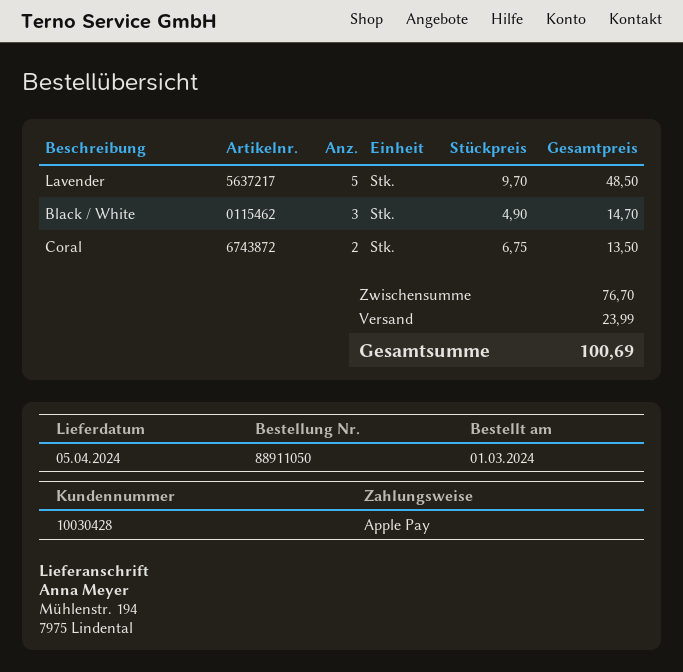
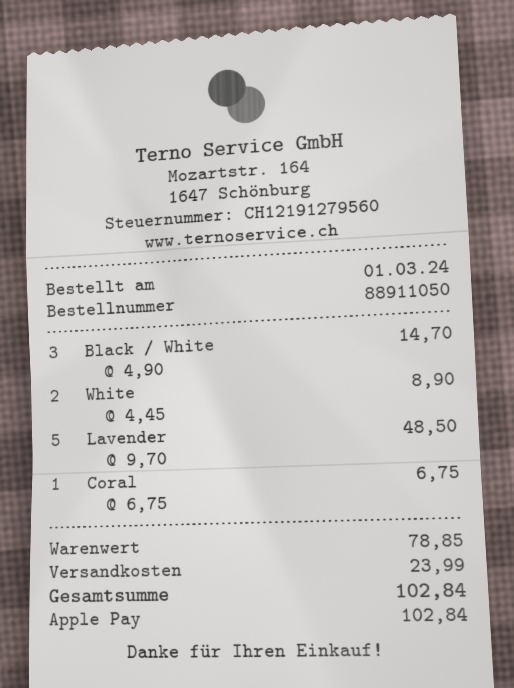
Coral: 2 x 6.75 = 13.50 -> 1 x 6.75 = 6.75
White: none -> 2 x 4.45 = 8.90
subtotal: 76.70 -> 78.85
total: 100.69 -> 102.84

